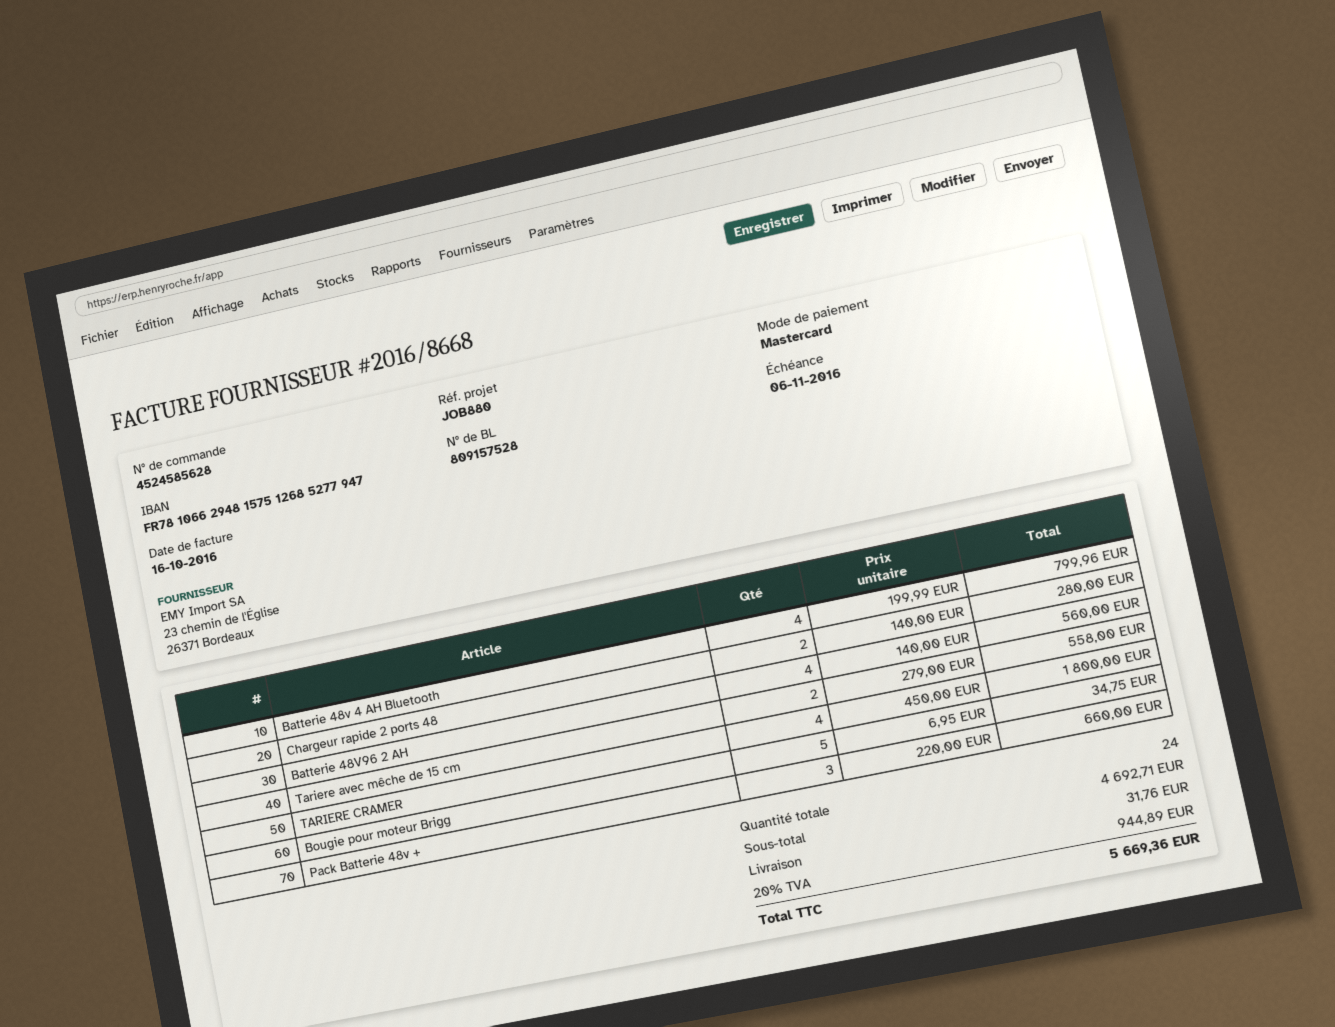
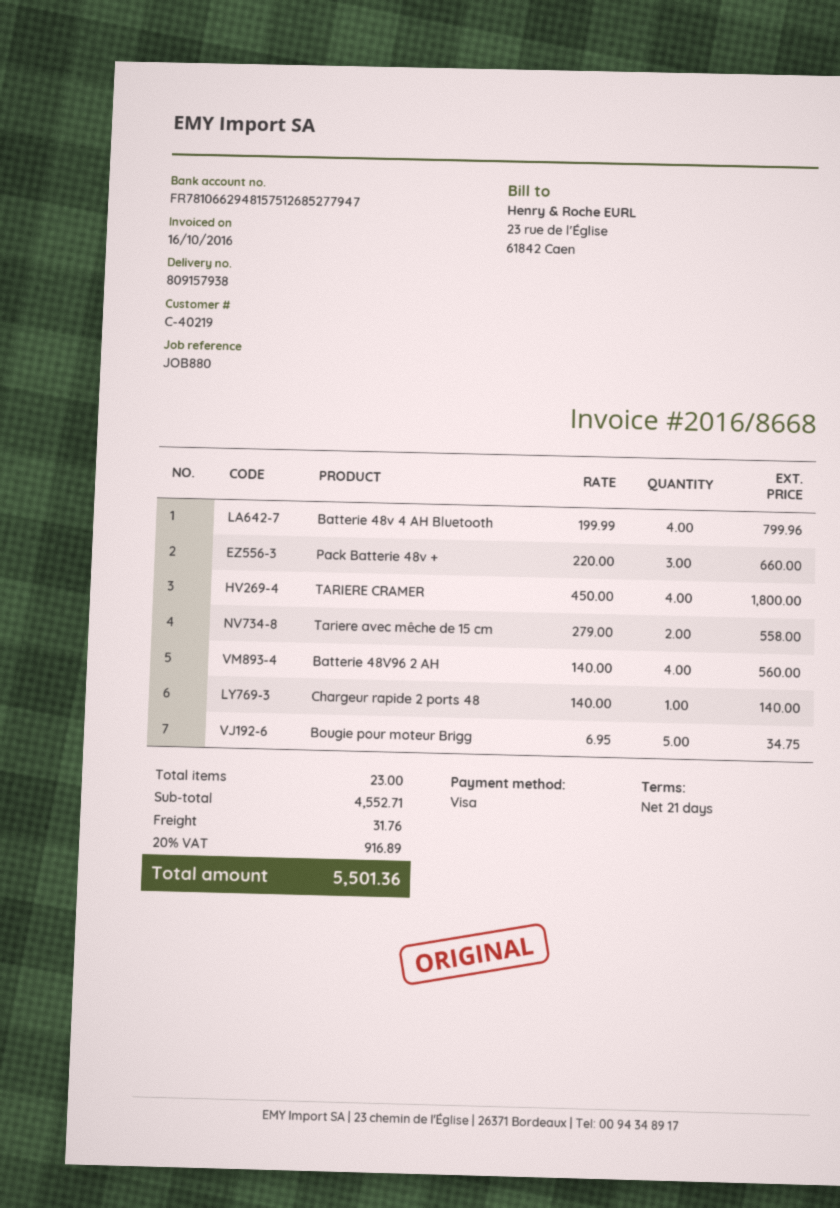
delivery note number: 809157528 -> 809157938
payment method: Mastercard -> Visa
Chargeur rapide 2 ports 48: 2 x 140.00 = 280.00 -> 1 x 140.00 = 140.00
total quantity: 24 -> 23
subtotal: 4692.71 -> 4552.71
tax: 20% = 944.89 -> 20% = 916.89
total: 5669.36 -> 5501.36

